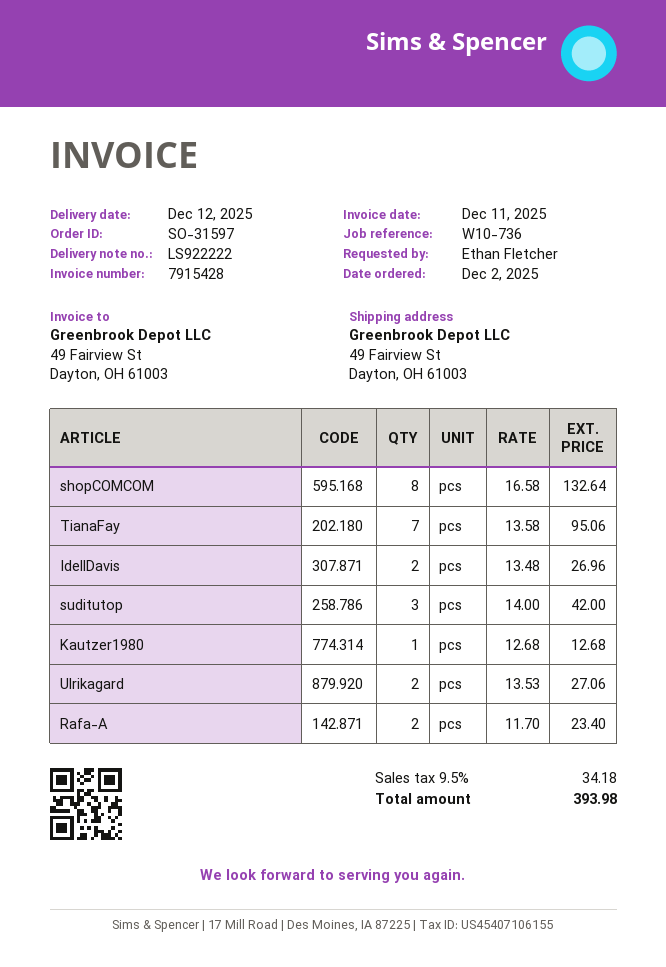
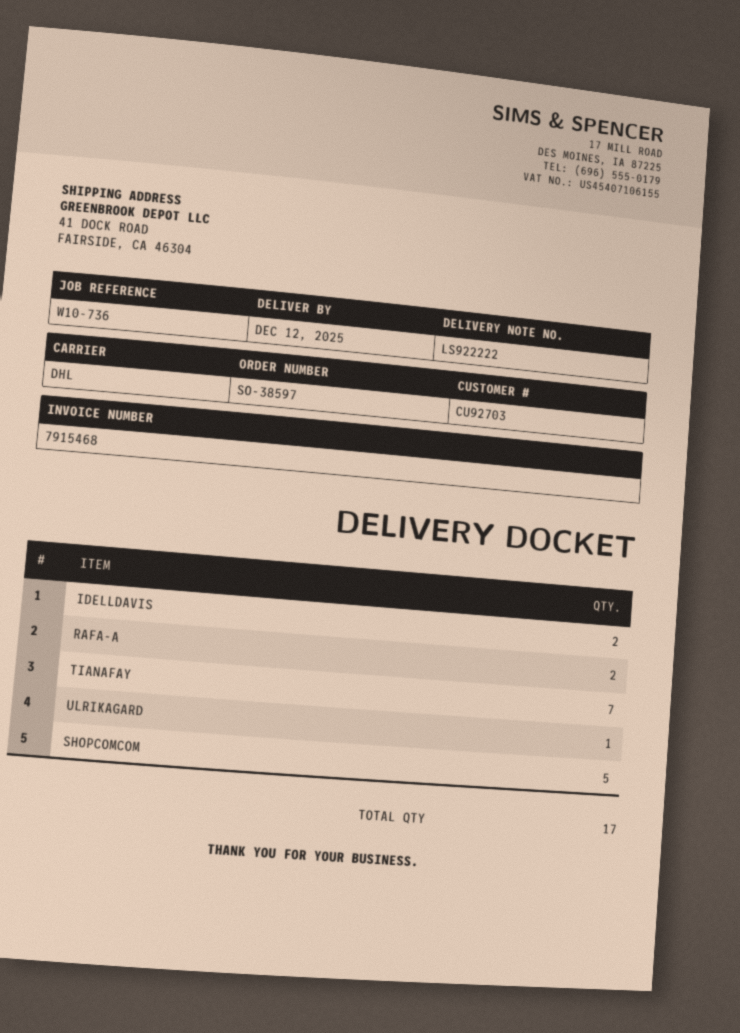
order number: SO-31597 -> SO-38597
invoice number: 7915428 -> 7915468
ship to: 49 Fairview St, Dayton, OH 61003 -> 41 DOCK ROAD, FAIRSIDE, CA 46304
shopCOMCOM: 8 -> 5
suditutop: 3 -> none
Kautzer1980: 1 -> none
Ulrikagard: 2 -> 1

